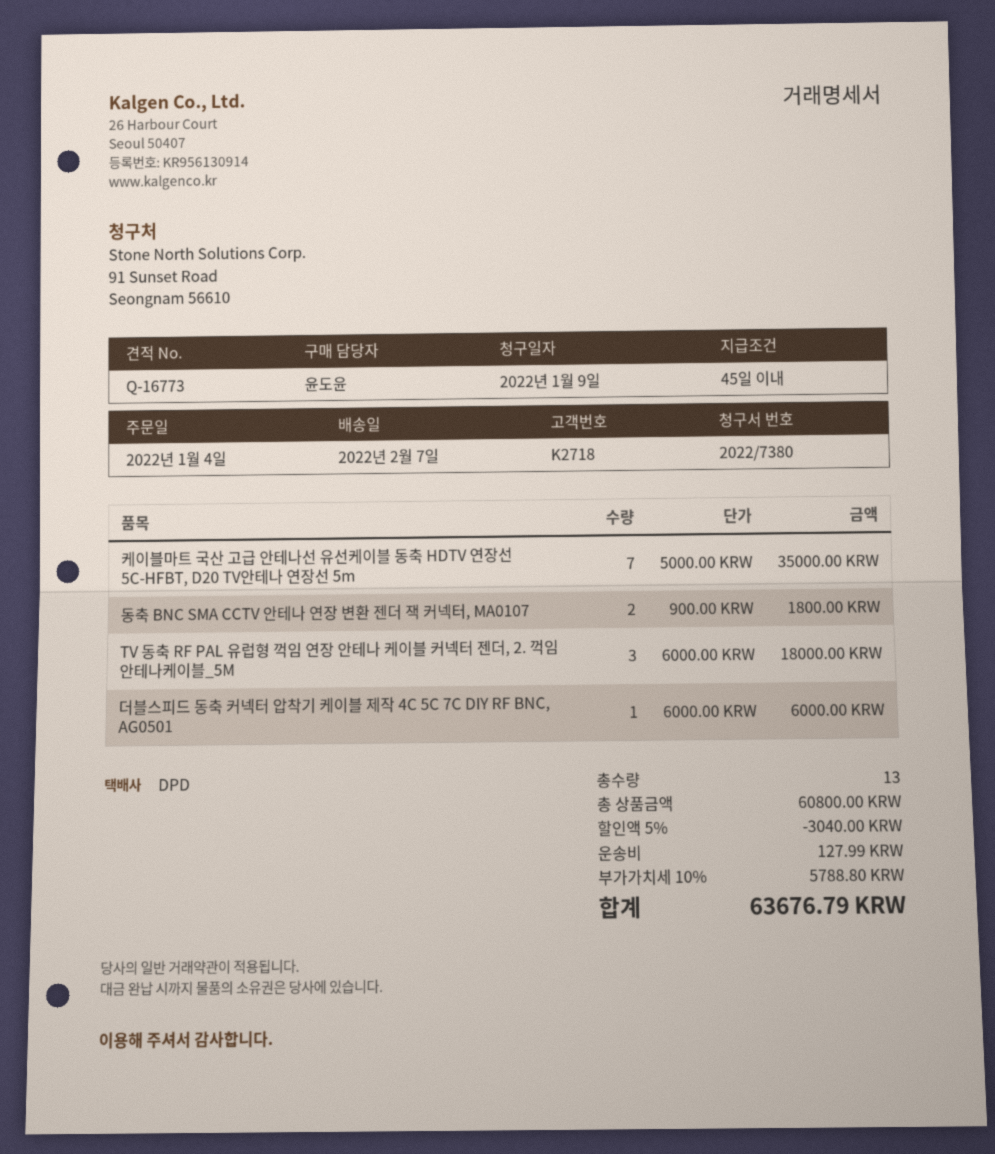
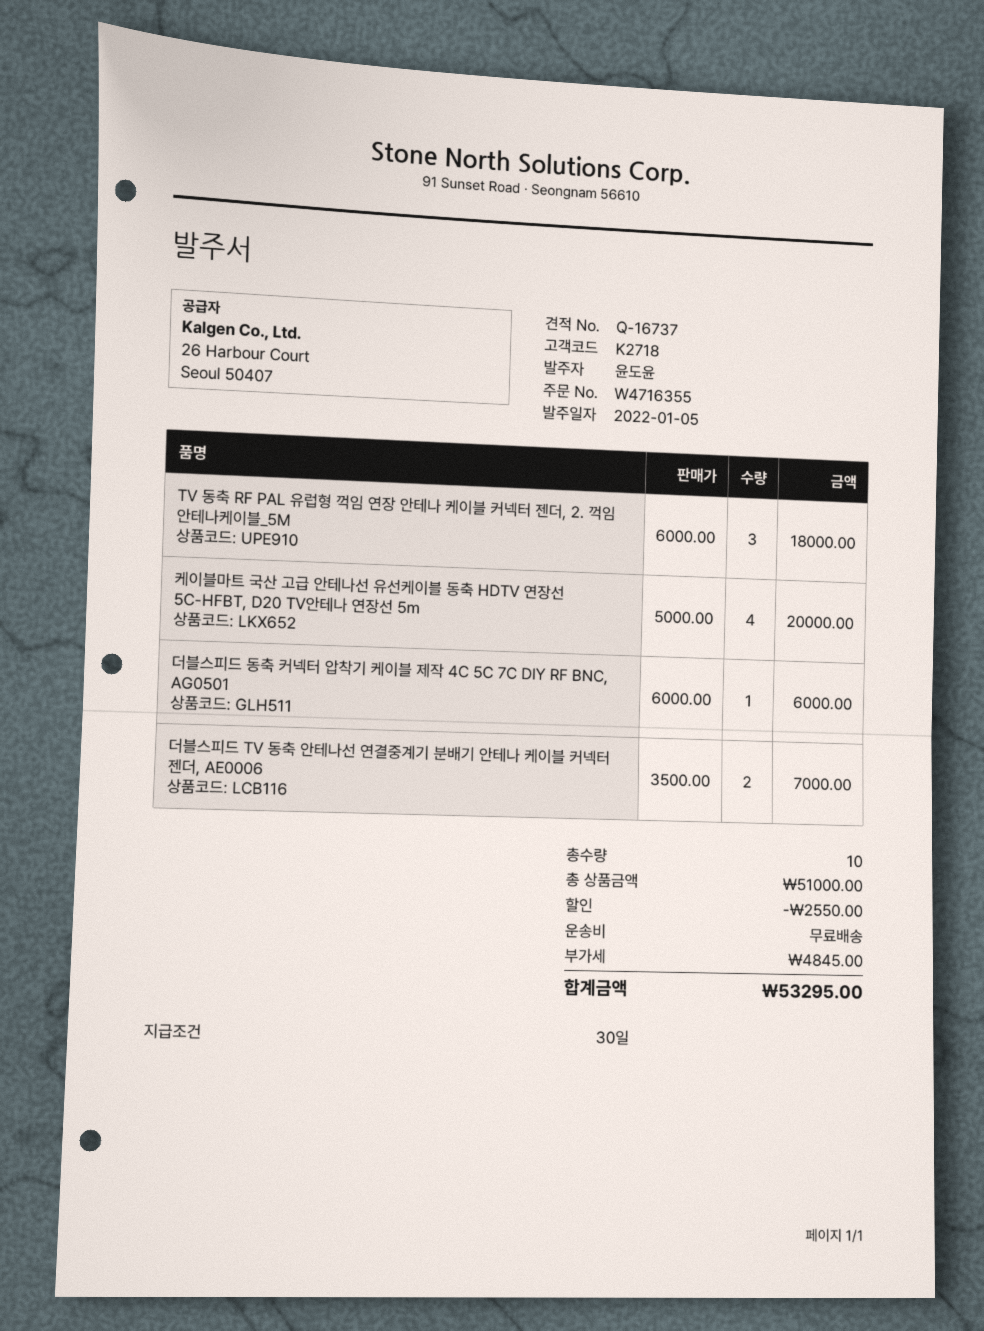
quote number: Q-16773 -> Q-16737
order date: 2022-01-04 -> 2022-01-05
payment terms: 45 days -> 30 days
케이블마트 국산 고급 안테나선 유선케이블 동축 HDTV 연장선 5C-HFBT, D20 TV안테나 연장선 5m: 7 x 5000.00 = 35000.00 -> 4 x 5000.00 = 20000.00
동축 BNC SMA CCTV 안테나 연장 변환 젠더 잭 커넥터, MA0107: 2 x 900.00 = 1800.00 -> none
더블스피드 TV 동축 안테나선 연결중계기 분배기 안테나 케이블 커넥터 젠더, AE0006: none -> 2 x 3500.00 = 7000.00
total quantity: 13 -> 10
subtotal: 60800.00 -> 51000.00
discount: 3040.00 -> 2550.00
shipping: 127.99 -> 0.00
tax: 5788.80 -> 4845.00
total: 63676.79 -> 53295.00

